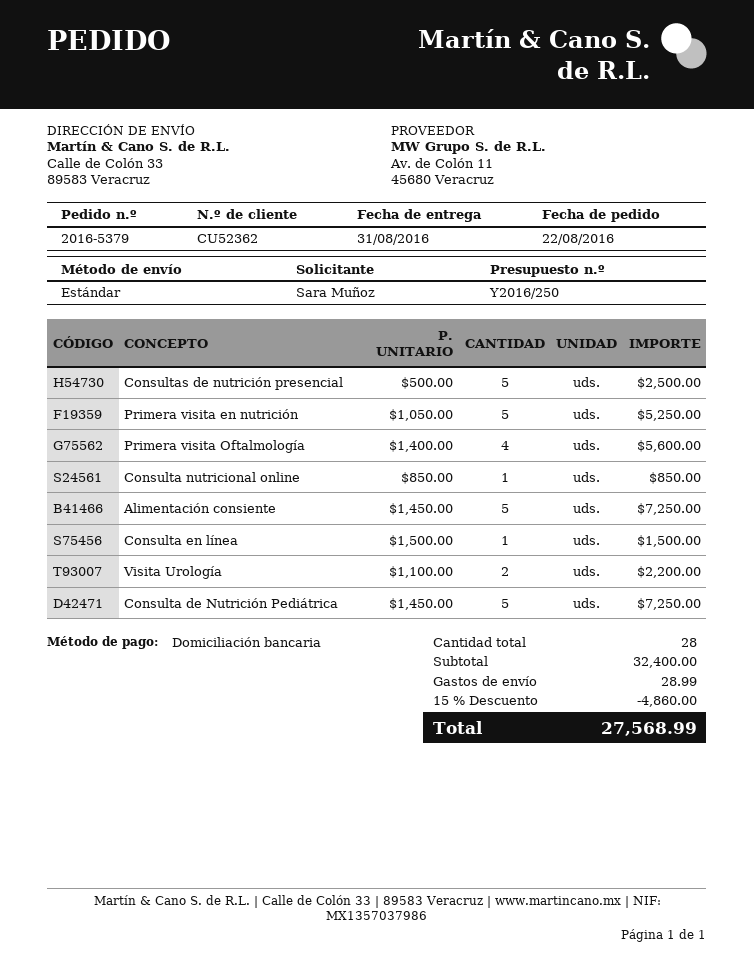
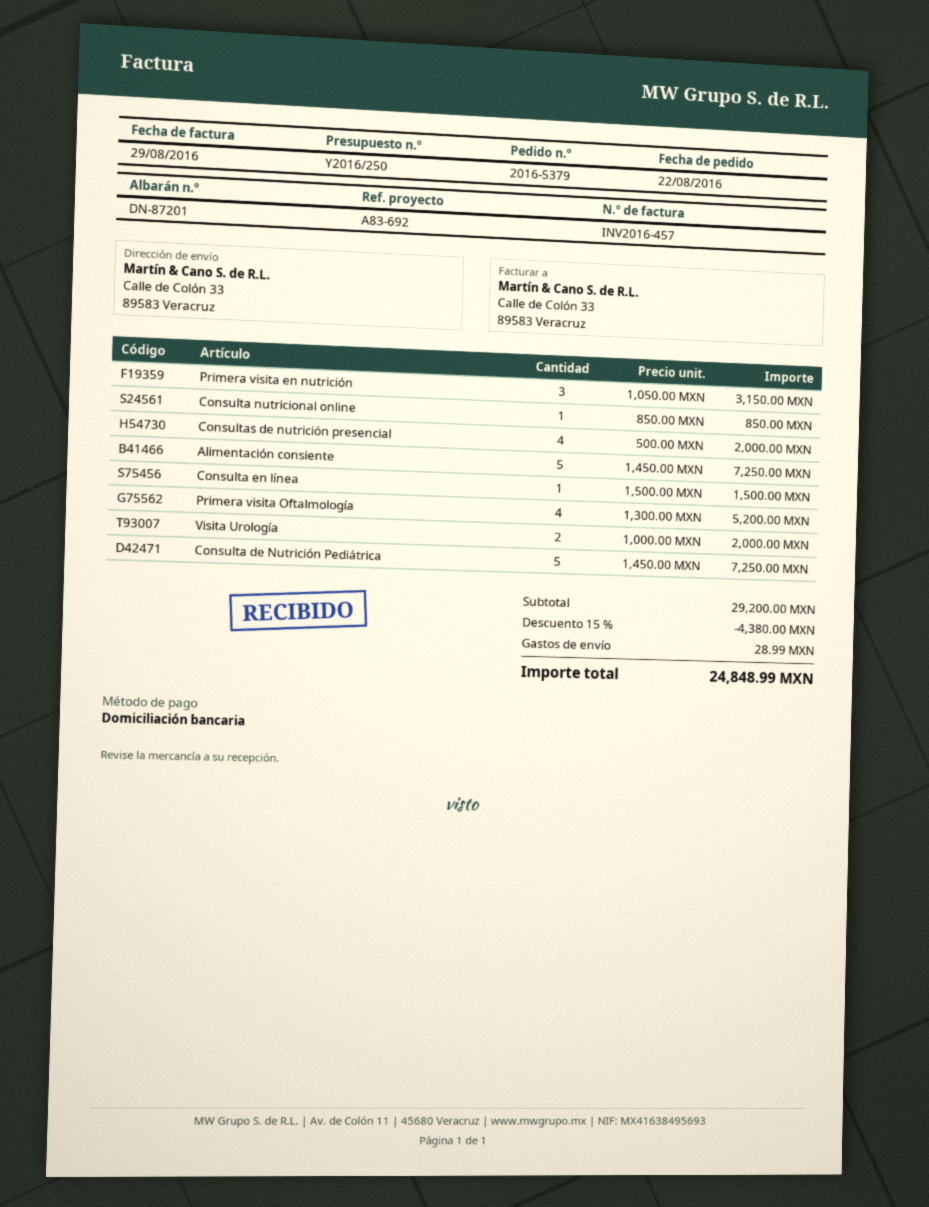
Consultas de nutrición presencial: 5 x 500.00 = 2500.00 -> 4 x 500.00 = 2000.00
Primera visita en nutrición: 5 x 1050.00 = 5250.00 -> 3 x 1050.00 = 3150.00
Primera visita Oftalmología: 4 x 1400.00 = 5600.00 -> 4 x 1300.00 = 5200.00
Visita Urología: 2 x 1100.00 = 2200.00 -> 2 x 1000.00 = 2000.00
subtotal: 32400.00 -> 29200.00
discount: 15% = 4860.00 -> 15% = 4380.00
total: 27568.99 -> 24848.99

